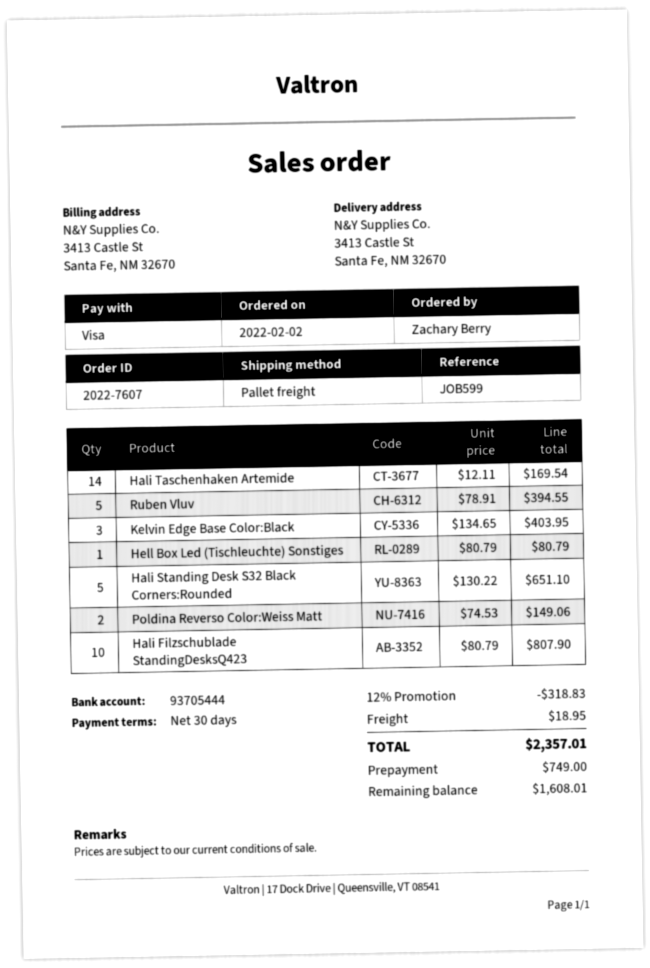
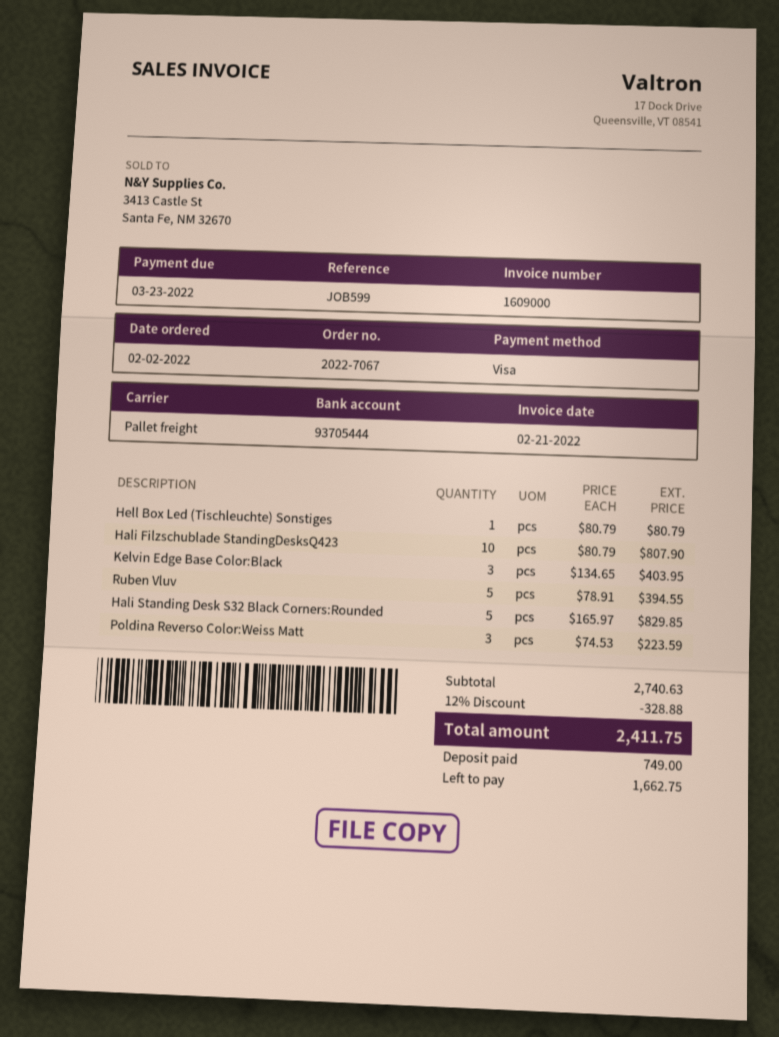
order number: 2022-7607 -> 2022-7067
Hali Taschenhaken Artemide: 14 x 12.11 = 169.54 -> none
Hali Standing Desk S32 Black Corners:Rounded: 5 x 130.22 = 651.10 -> 5 x 165.97 = 829.85
Poldina Reverso Color:Weiss Matt: 2 x 74.53 = 149.06 -> 3 x 74.53 = 223.59
discount: 12% = 318.83 -> 12% = 328.88
shipping: 18.95 -> none
total: 2357.01 -> 2411.75
balance: 1608.01 -> 1662.75

